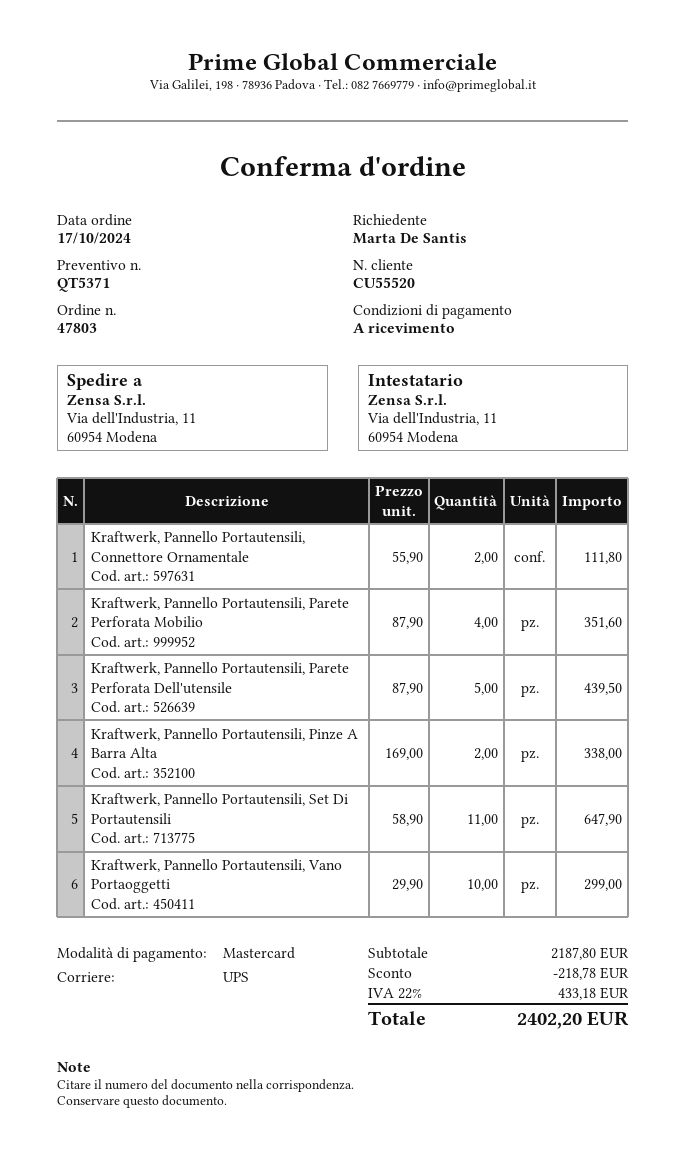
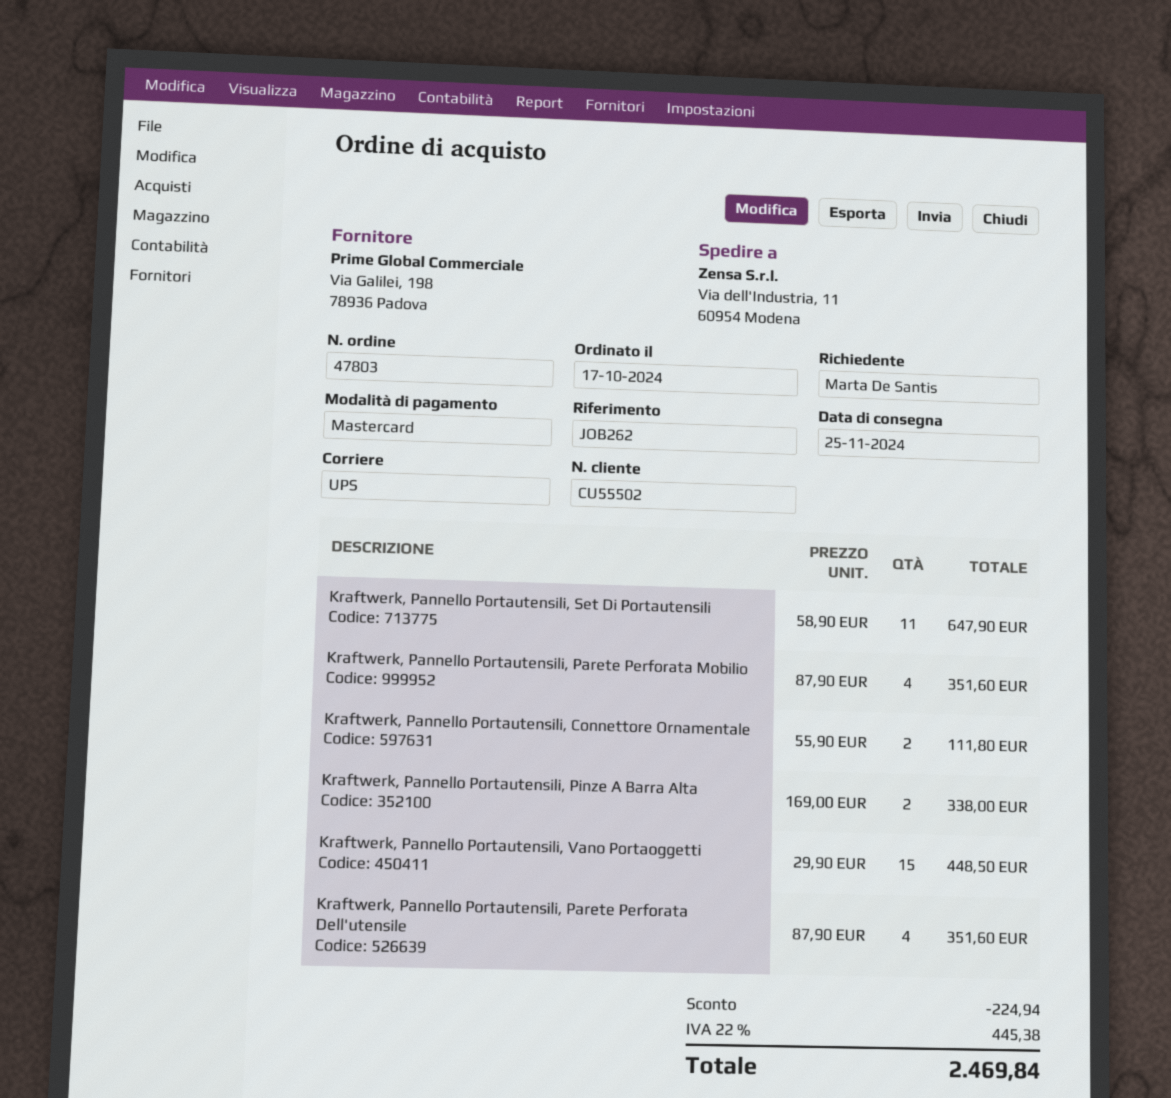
customer number: CU55520 -> CU55502
Kraftwerk, Pannello Portautensili, Parete Perforata Dell'utensile: 5 x 87.90 = 439.50 -> 4 x 87.90 = 351.60
Kraftwerk, Pannello Portautensili, Vano Portaoggetti: 10 x 29.90 = 299.00 -> 15 x 29.90 = 448.50
discount: 218.78 -> 224.94
tax: 22% = 433.18 -> 22% = 445.38
total: 2402.20 -> 2469.84

